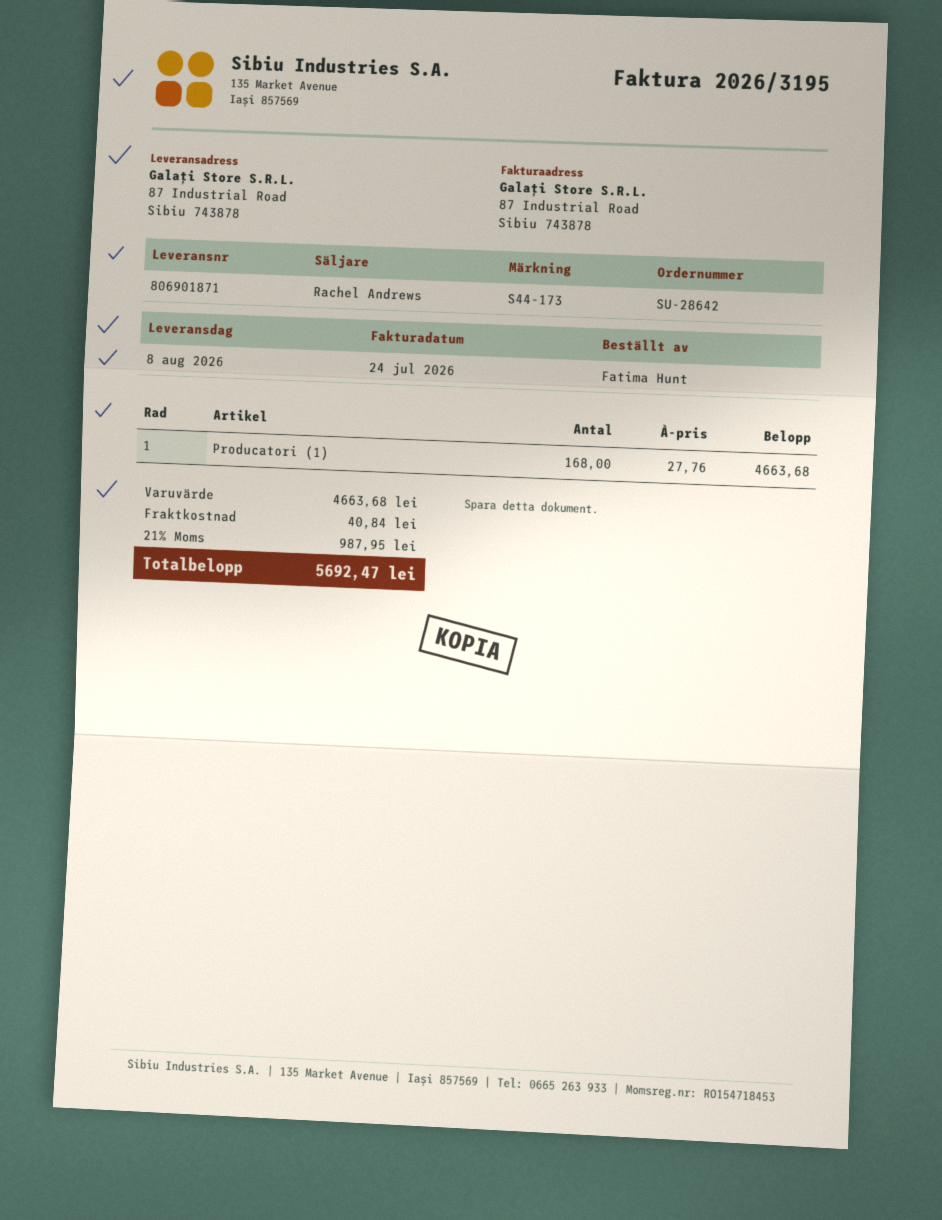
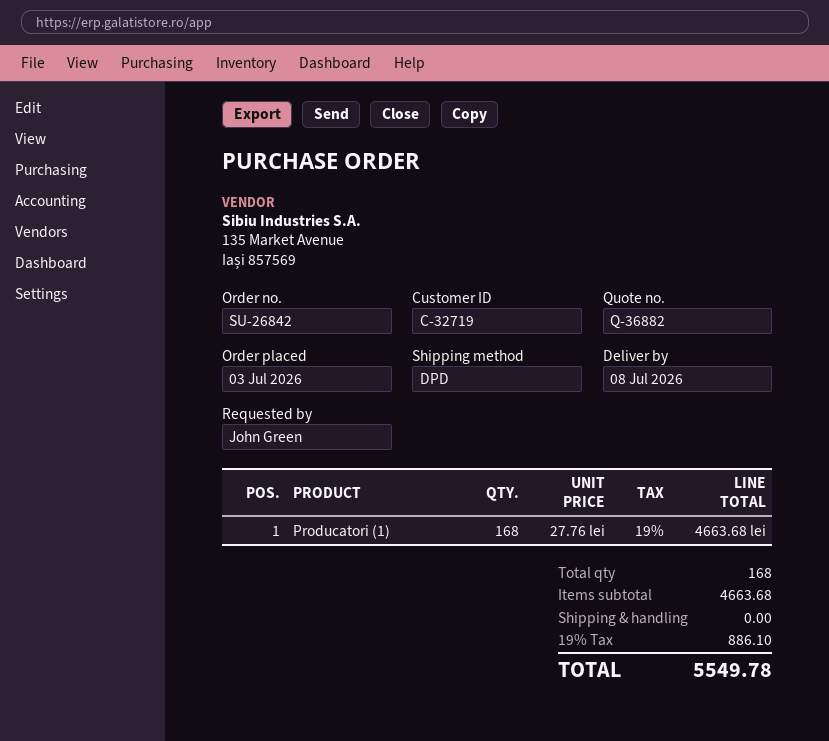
order number: SU-28642 -> SU-26842
delivery date: 2026-08-08 -> 2026-07-08
ordered by: Fatima Hunt -> John Green
shipping: 40.84 -> 0.00
tax: 21% = 987.95 -> 19% = 886.10
total: 5692.47 -> 5549.78

